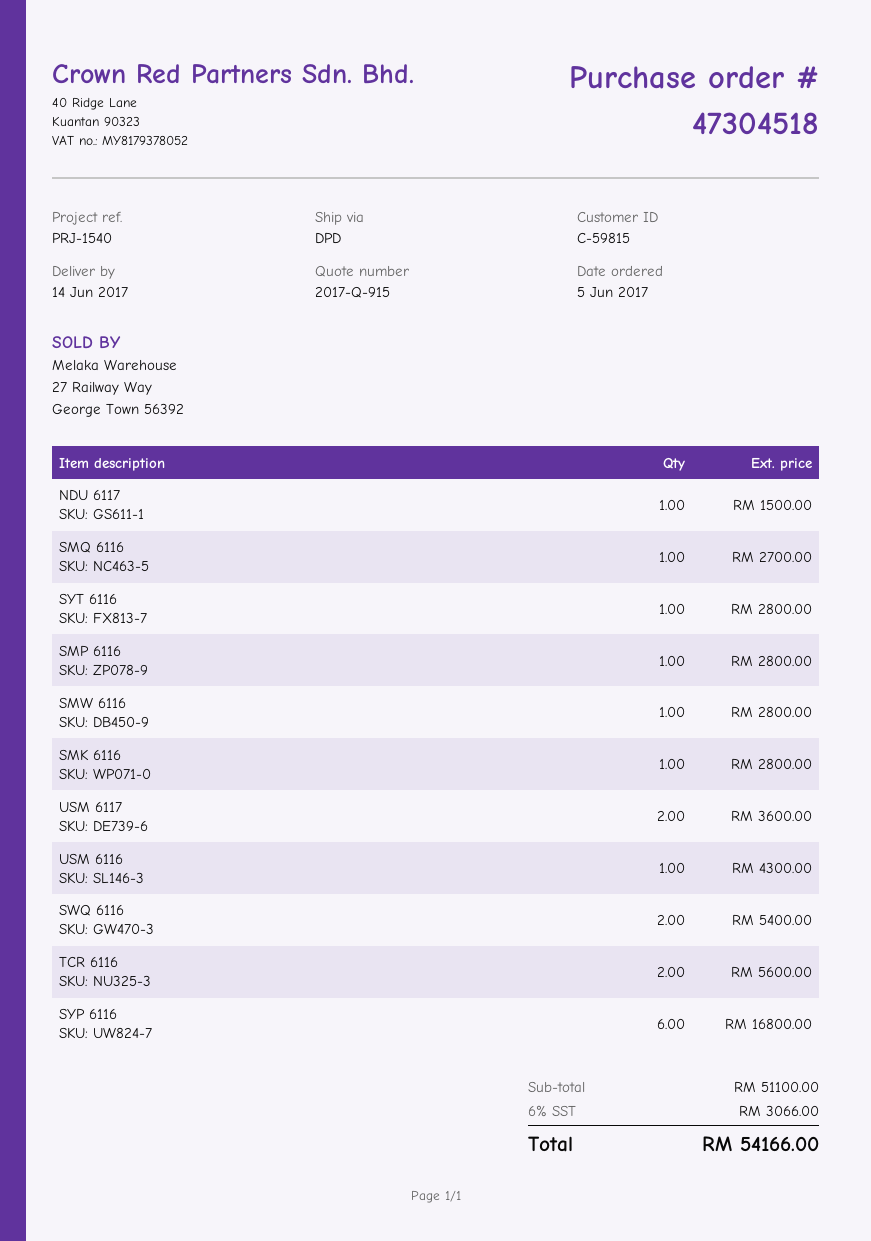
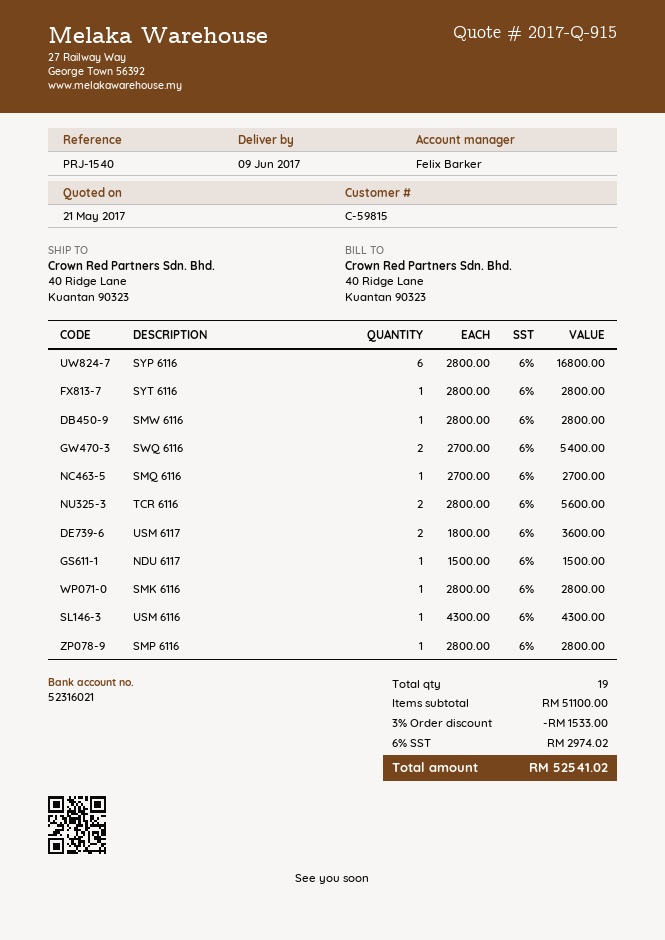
delivery date: 2017-06-14 -> 2017-06-09
discount: none -> 3% = 1533.00
tax: 6% = 3066.00 -> 6% = 2974.02
total: 54166.00 -> 52541.02

